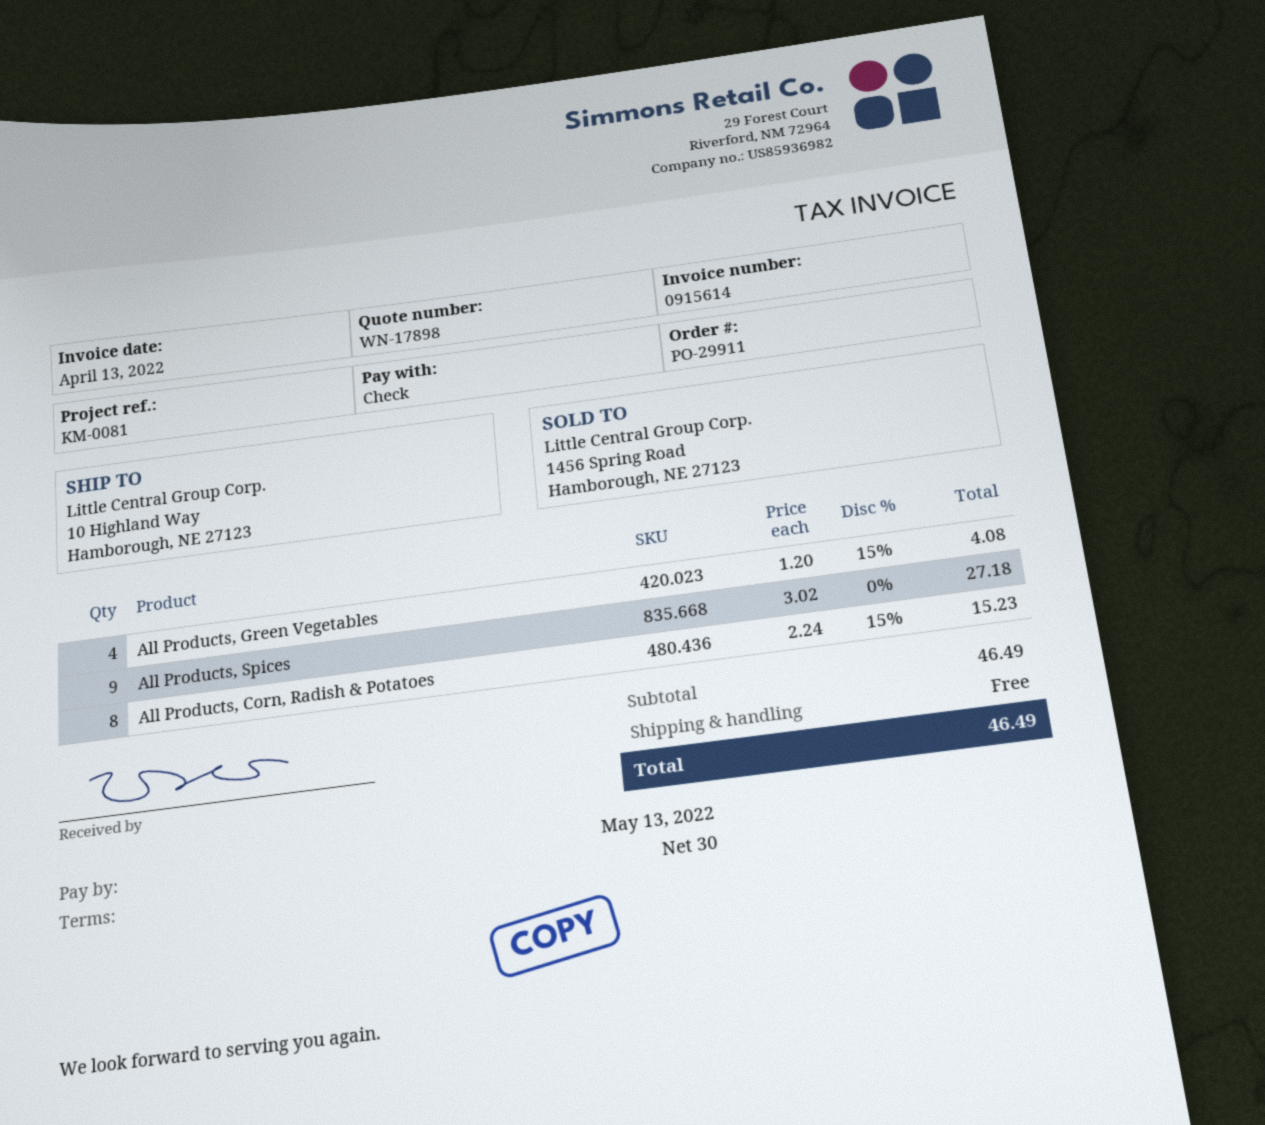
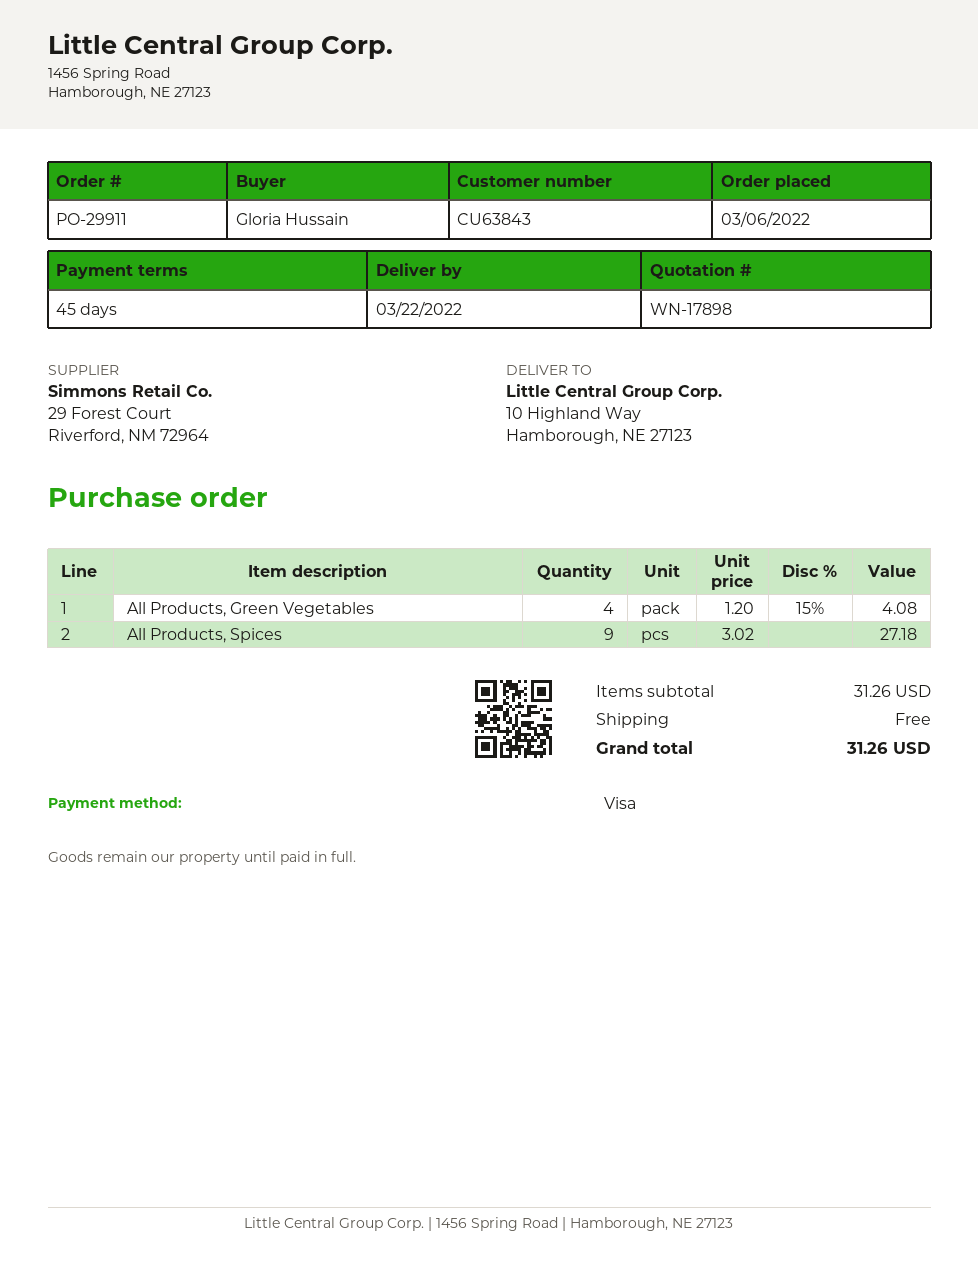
payment terms: 30 days -> 45 days
payment method: cheque -> Visa
All Products, Corn, Radish & Potatoes: 8 x 2.24 - 15% = 15.23 -> none
subtotal: 46.49 -> 31.26
total: 46.49 -> 31.26

